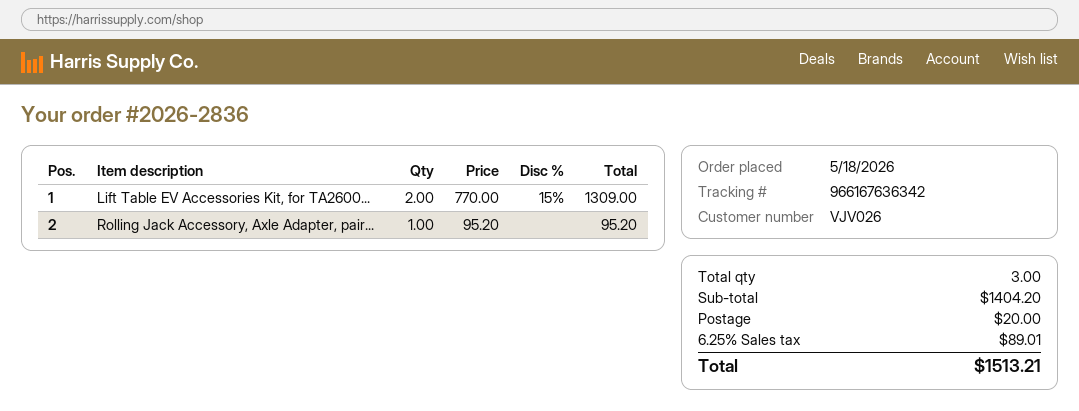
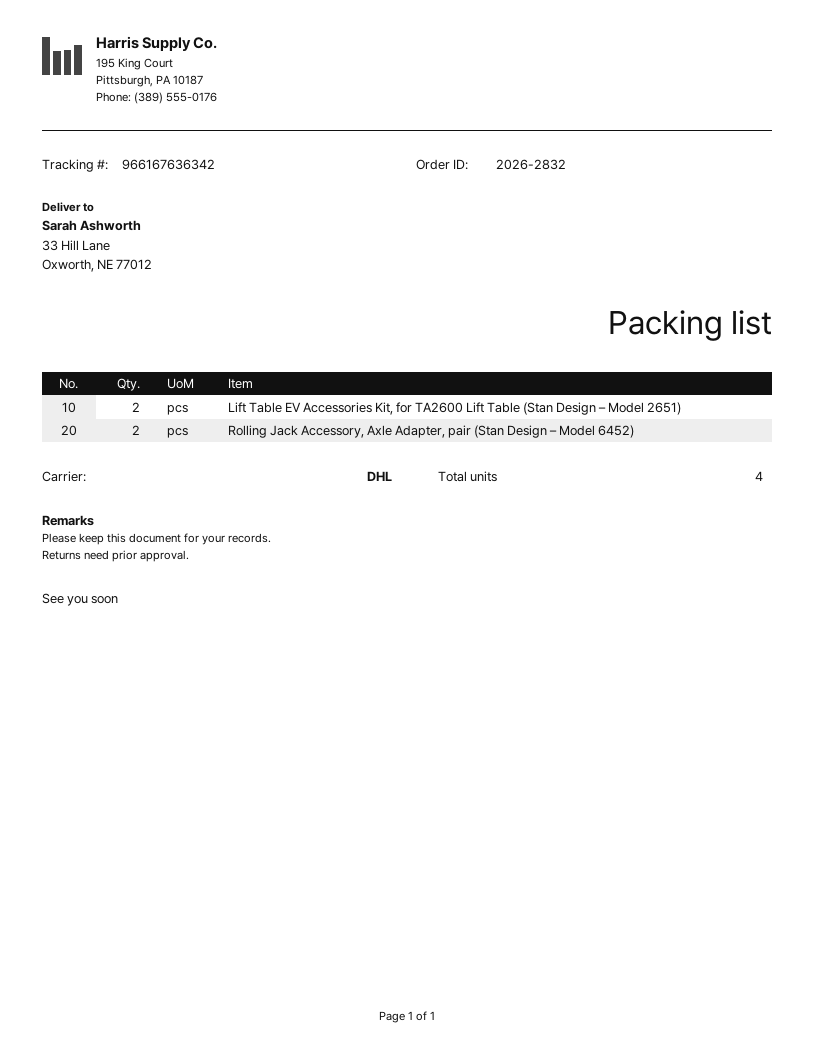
order number: 2026-2836 -> 2026-2832
Rolling Jack Accessory, Axle Adapter, pair...: 1 -> 2
total quantity: 3 -> 4

